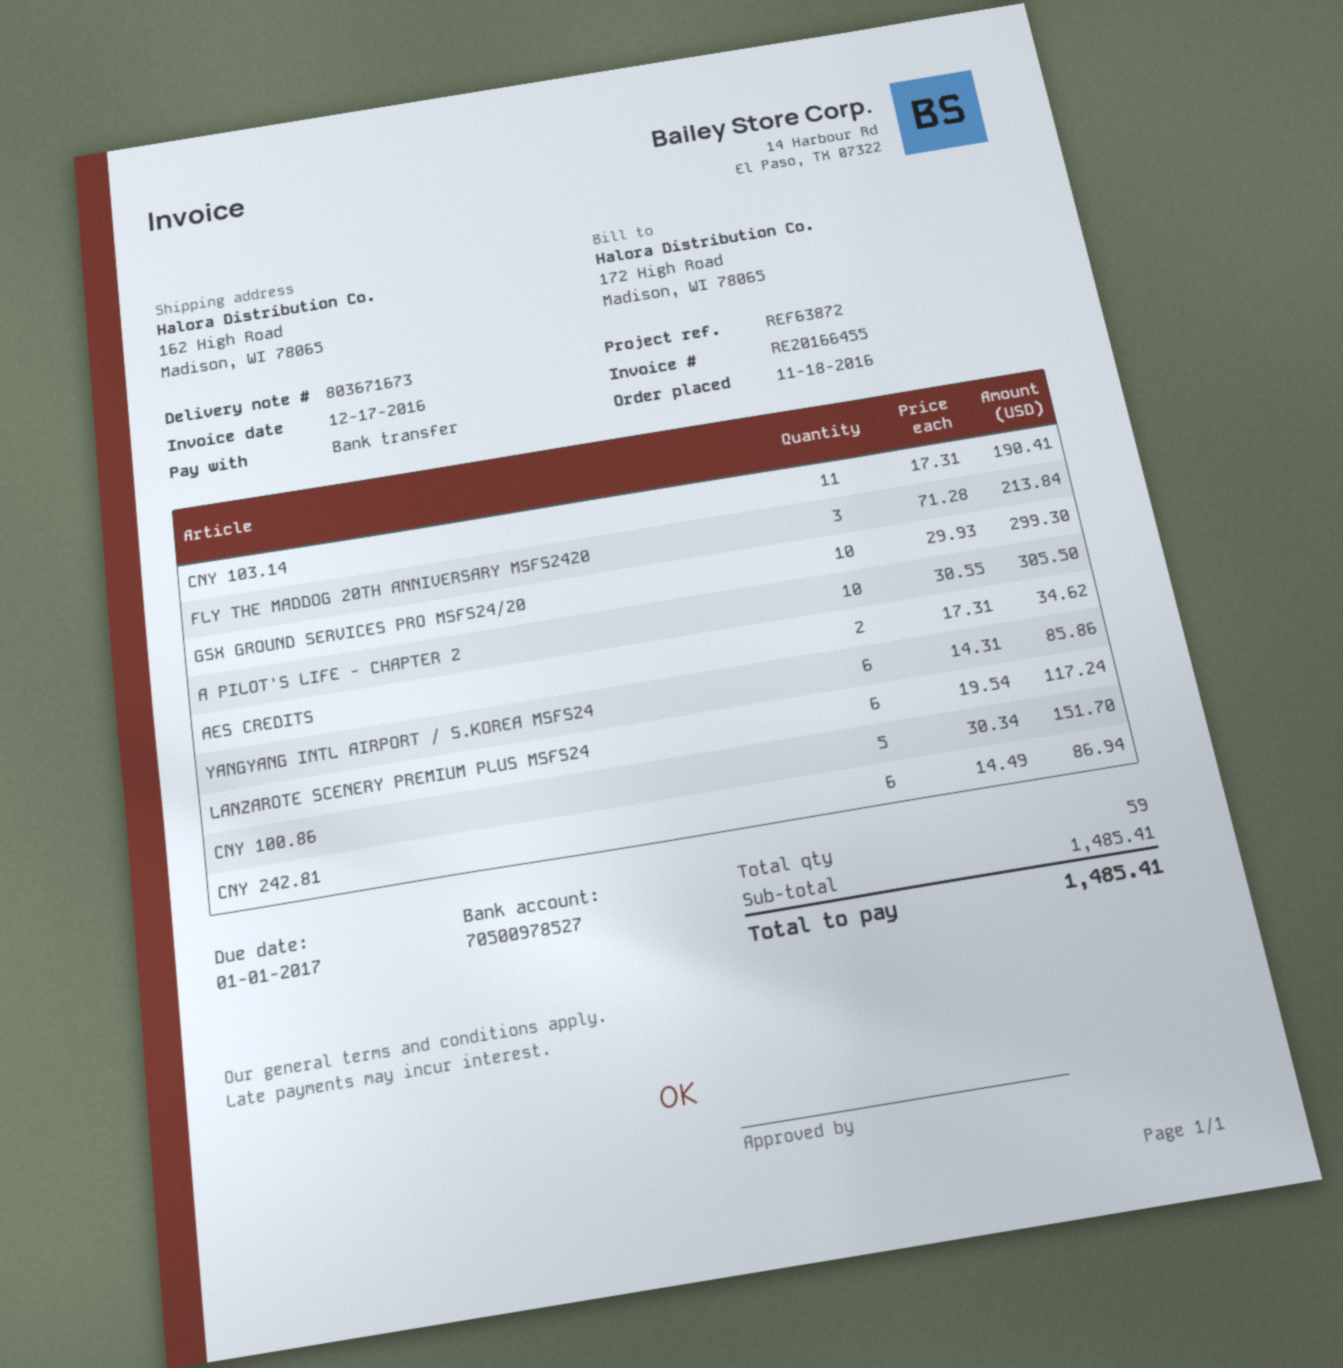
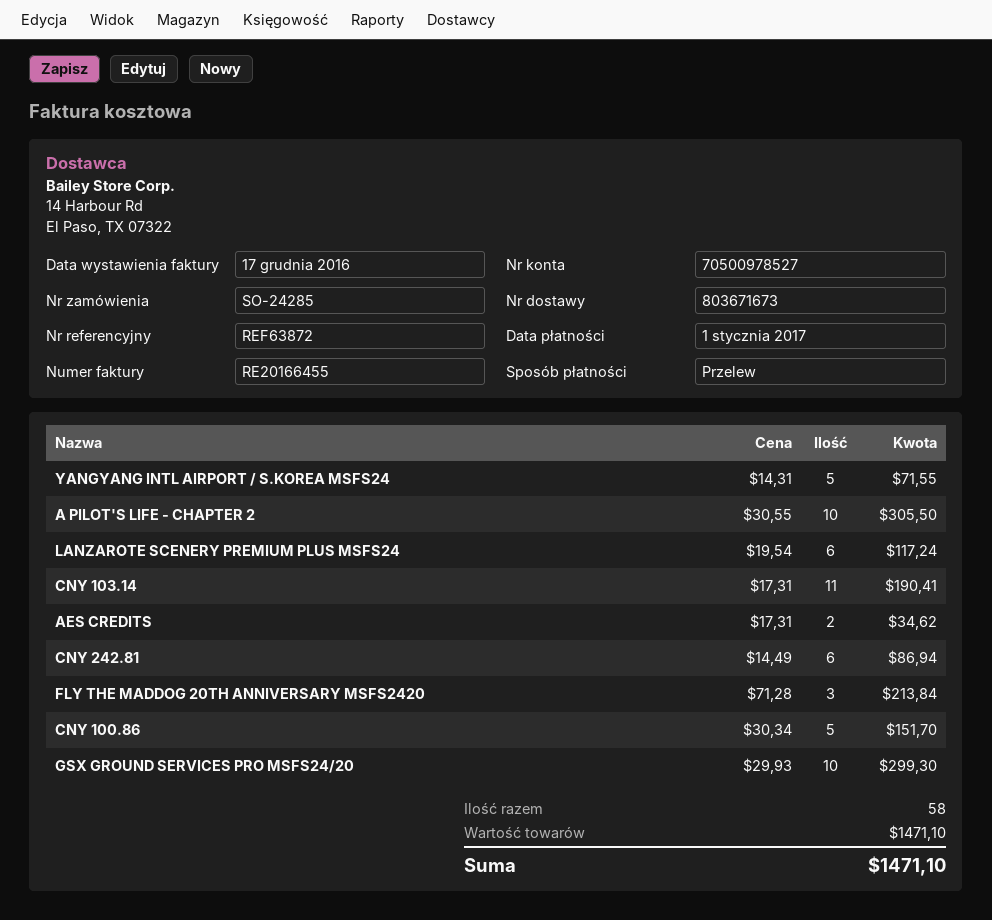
YANGYANG INTL AIRPORT / S.KOREA MSFS24: 6 x 14.31 = 85.86 -> 5 x 14.31 = 71.55
total quantity: 59 -> 58
subtotal: 1485.41 -> 1471.10
total: 1485.41 -> 1471.10

